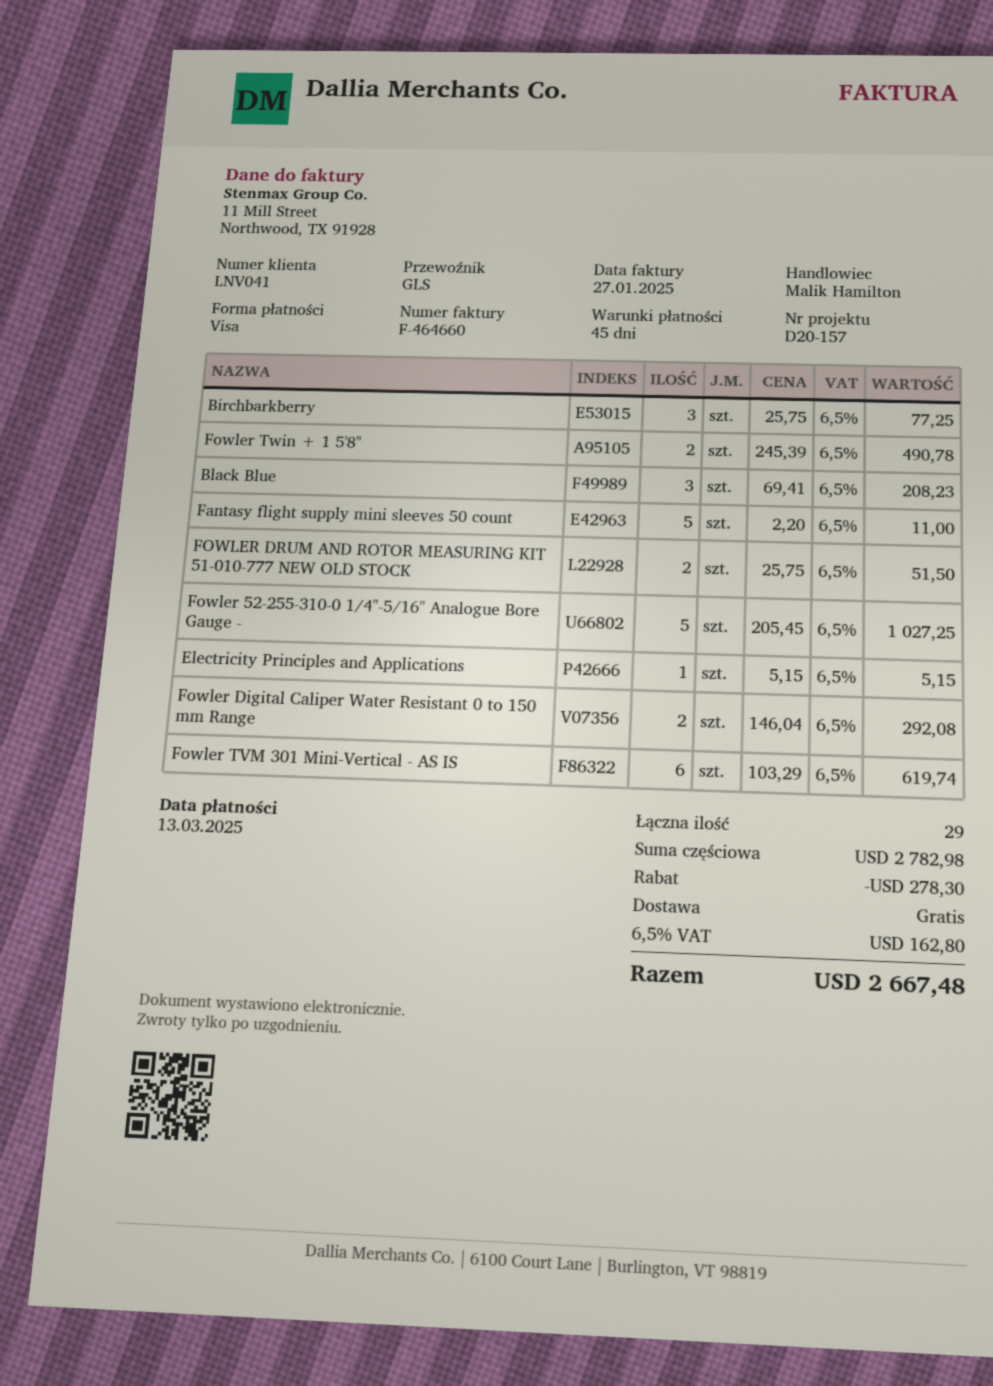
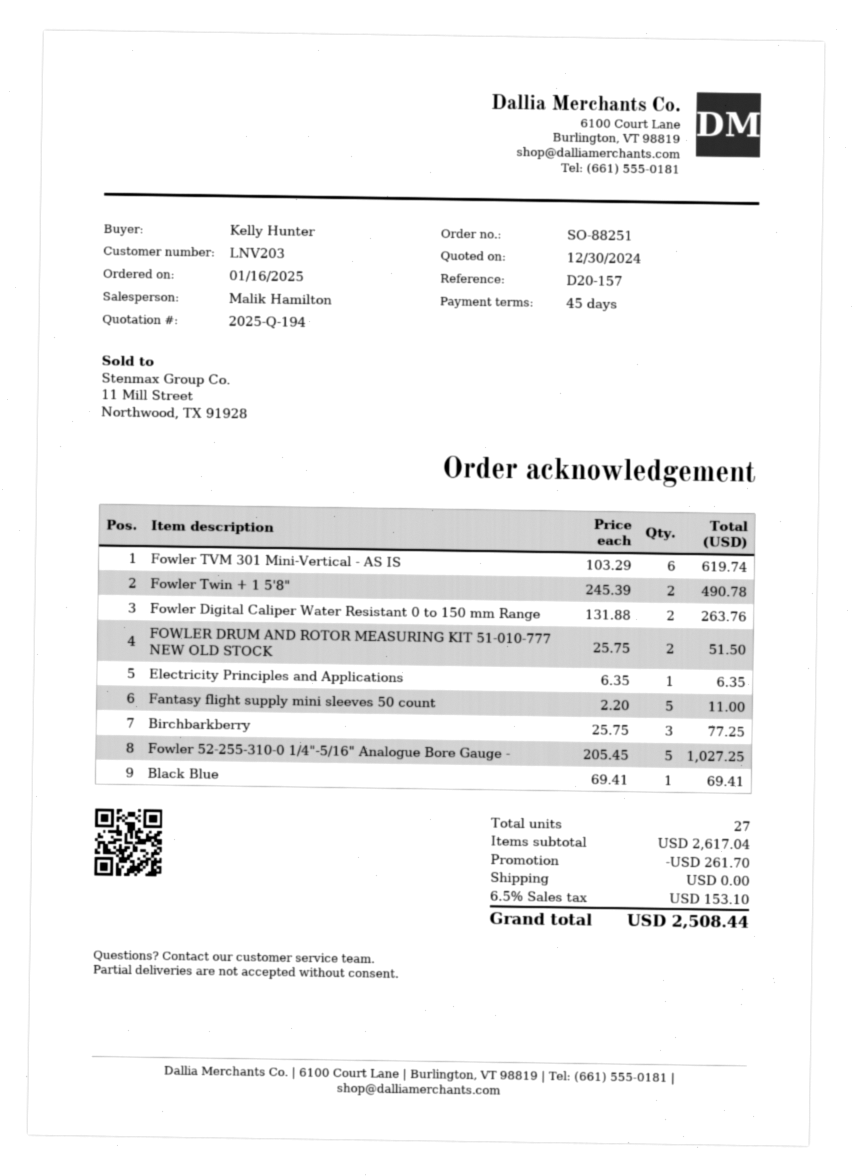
customer number: LNV041 -> LNV203
Black Blue: 3 x 69.41 = 208.23 -> 1 x 69.41 = 69.41
Electricity Principles and Applications: 1 x 5.15 = 5.15 -> 1 x 6.35 = 6.35
Fowler Digital Caliper Water Resistant 0 to 150 mm Range: 2 x 146.04 = 292.08 -> 2 x 131.88 = 263.76
total quantity: 29 -> 27
subtotal: 2782.98 -> 2617.04
discount: 278.30 -> 261.70
tax: 6.5% = 162.80 -> 6.5% = 153.10
total: 2667.48 -> 2508.44

